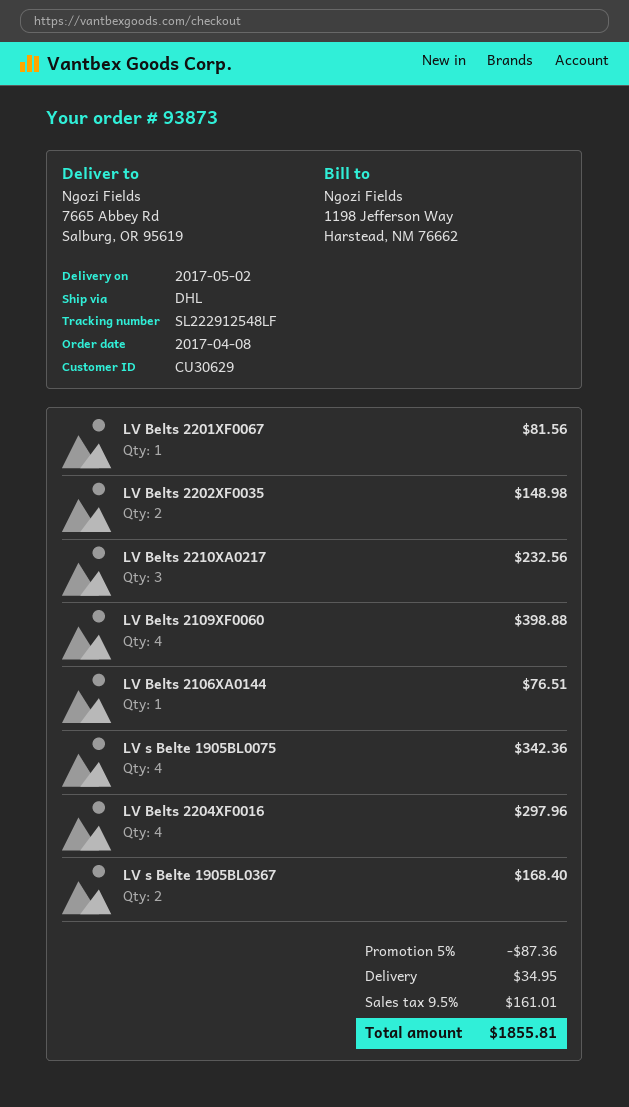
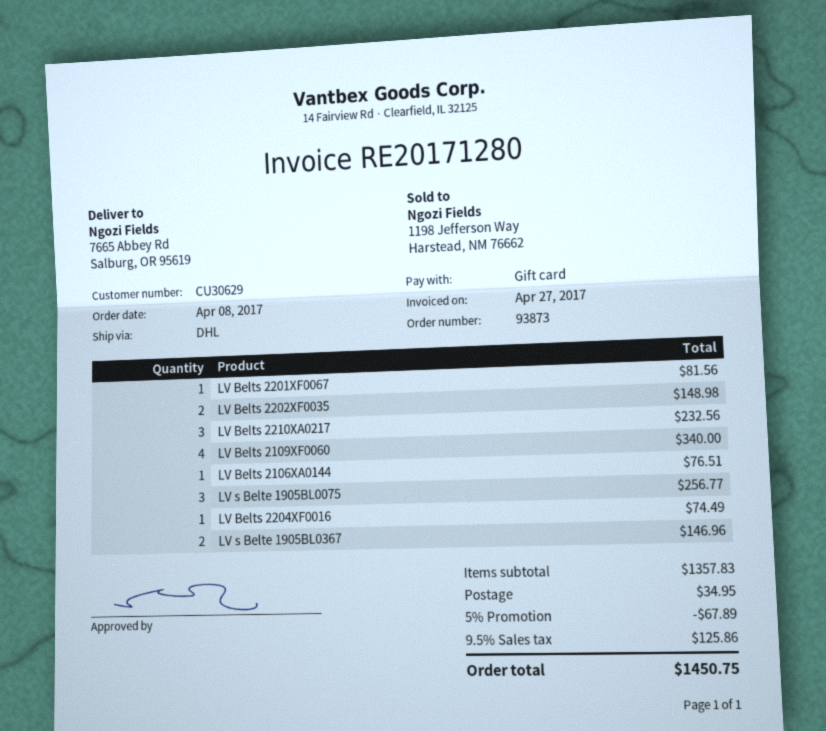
LV Belts 2109XF0060: 4 for 398.88 -> 4 for 340.00
LV s Belte 1905BL0075: 4 for 342.36 -> 3 for 256.77
LV Belts 2204XF0016: 4 for 297.96 -> 1 for 74.49
LV s Belte 1905BL0367: 2 for 168.40 -> 2 for 146.96
discount: 5% = 87.36 -> 5% = 67.89
tax: 9.5% = 161.01 -> 9.5% = 125.86
total: 1855.81 -> 1450.75

